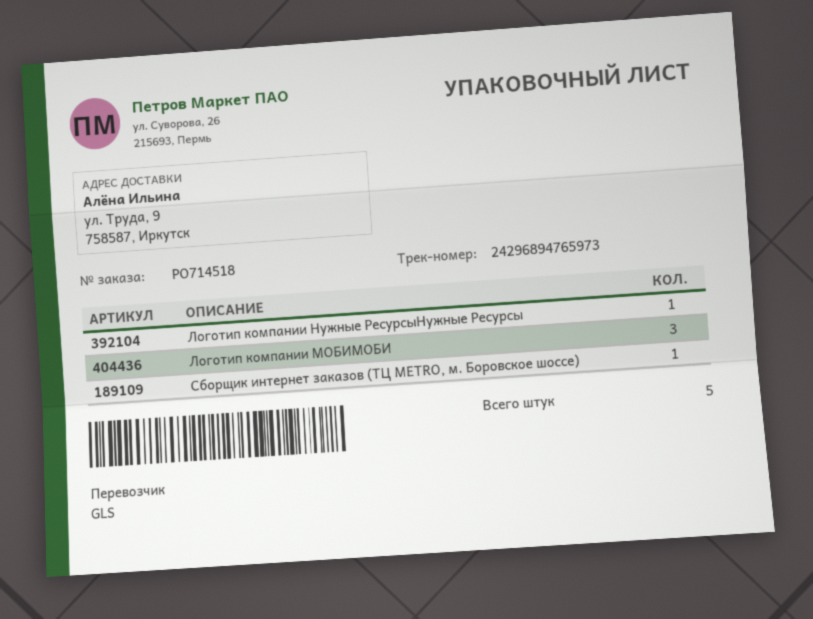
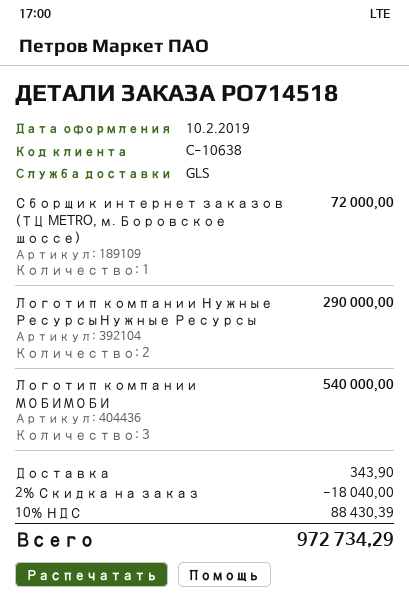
Логотип компании Нужные РесурсыНужные Ресурсы: 1 -> 2

